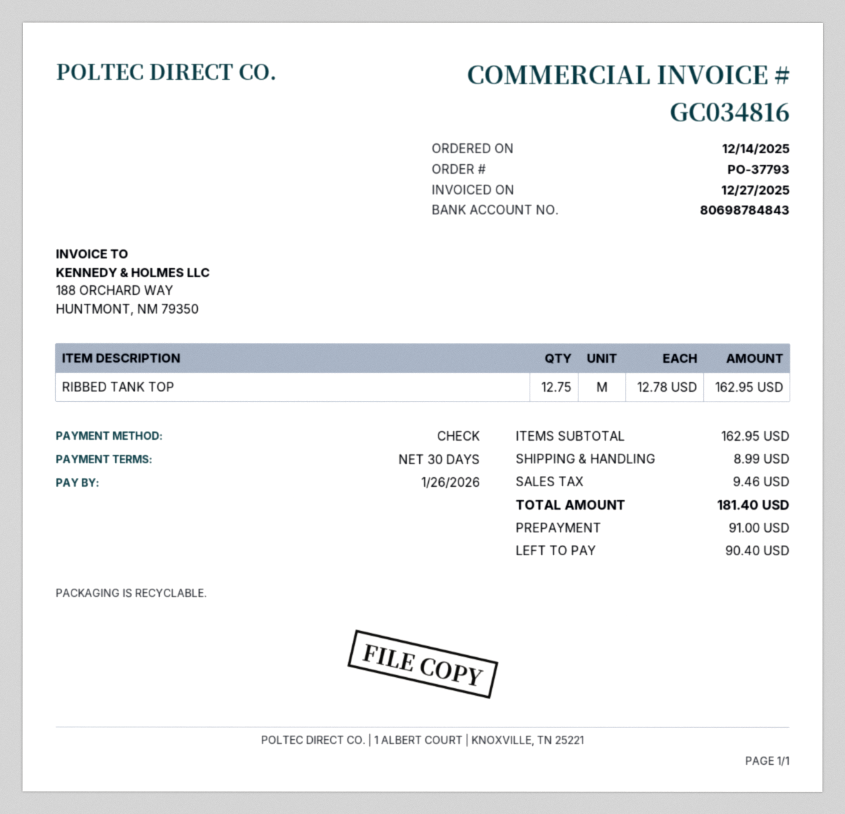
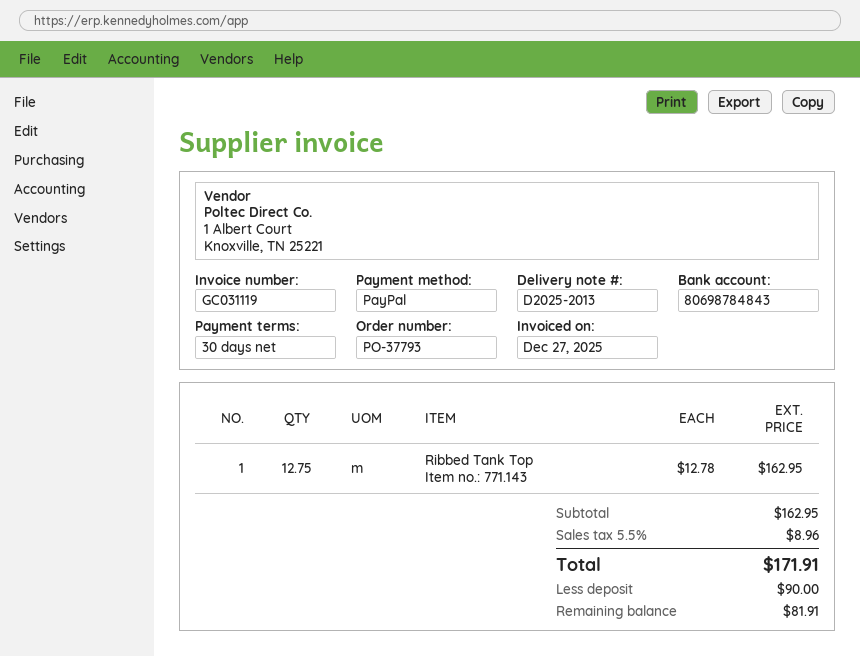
invoice number: GC034816 -> GC031119
payment method: cheque -> PayPal
shipping: 8.99 -> none
tax: 9.46 -> 8.96
total: 181.40 -> 171.91
deposit: 91.00 -> 90.00
balance: 90.40 -> 81.91

